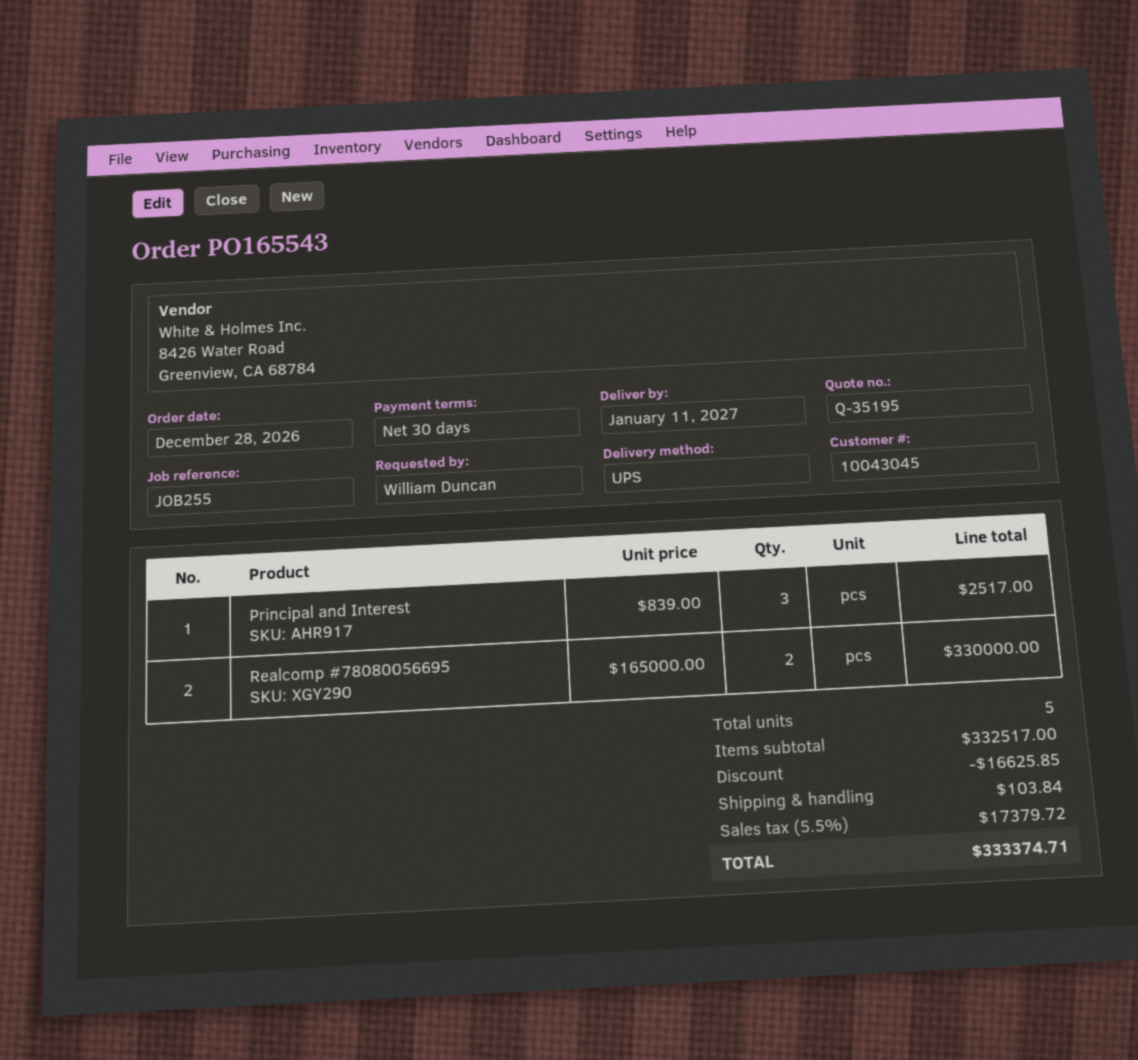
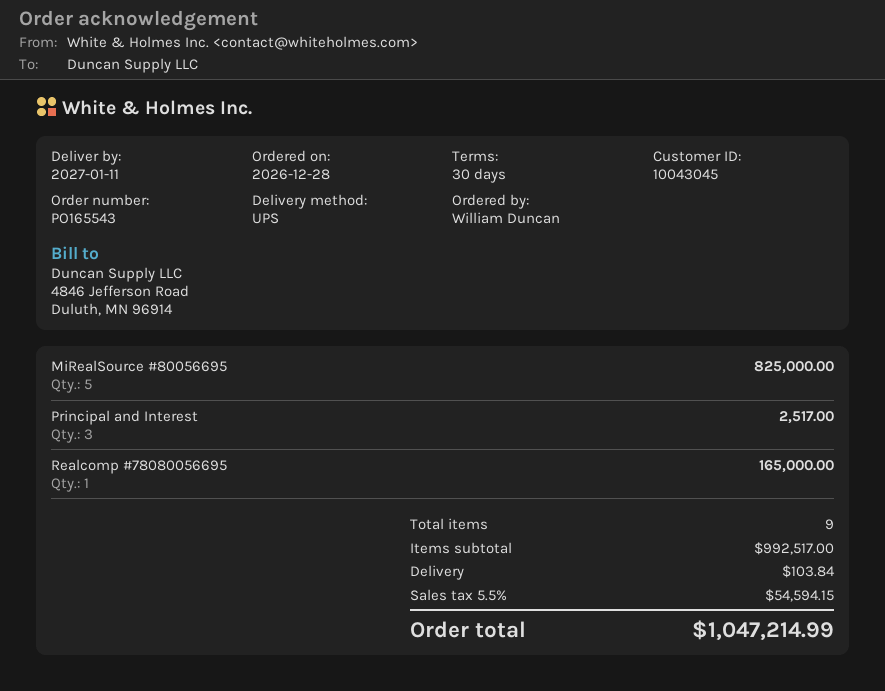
Realcomp #78080056695: 2 for 330000.00 -> 1 for 165000.00
MiRealSource #80056695: none -> 5 for 825000.00
total quantity: 5 -> 9
subtotal: 332517.00 -> 992517.00
discount: 16625.85 -> none
tax: 5.5% = 17379.72 -> 5.5% = 54594.15
total: 333374.71 -> 1047214.99

